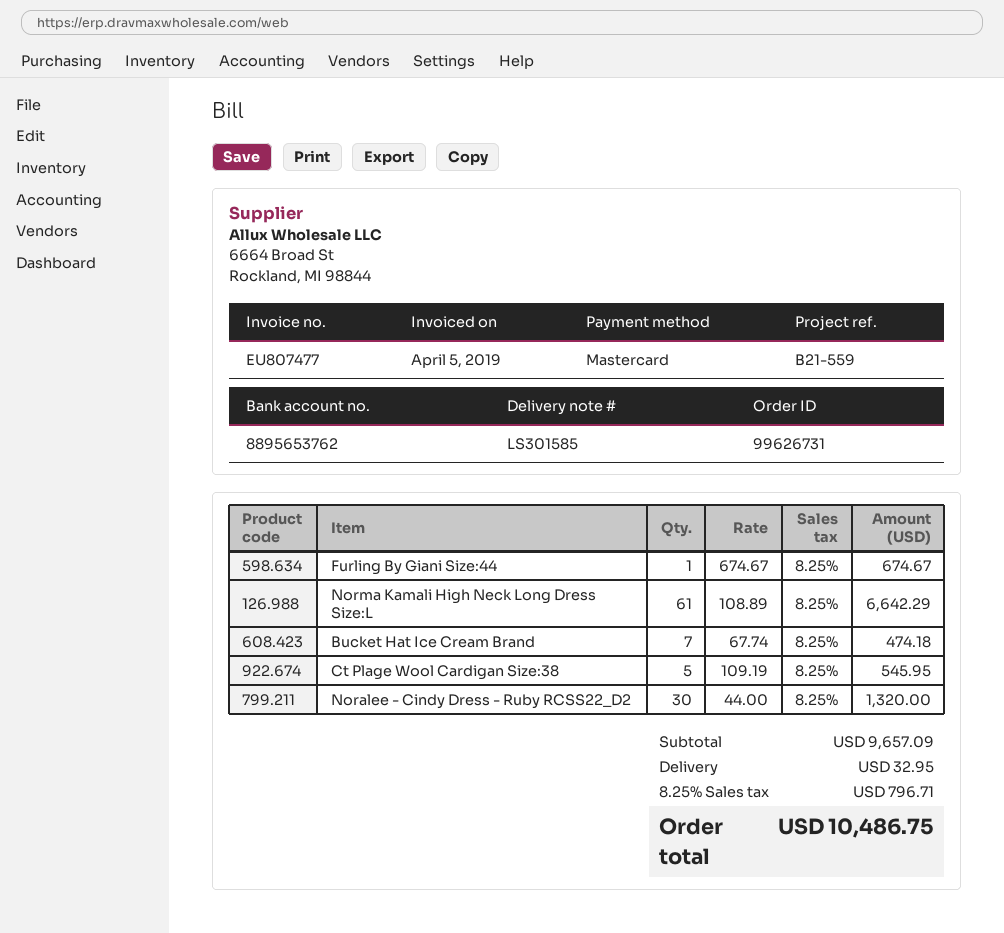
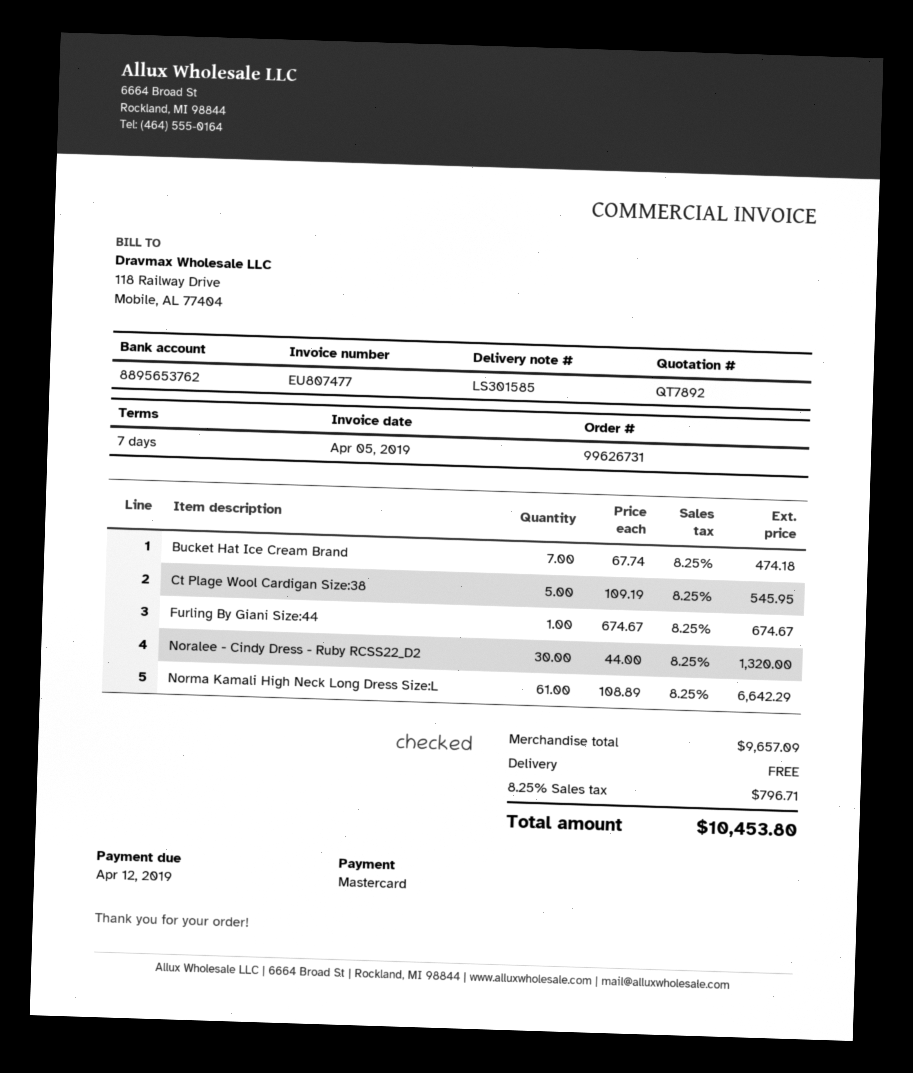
shipping: 32.95 -> 0.00
total: 10486.75 -> 10453.80

